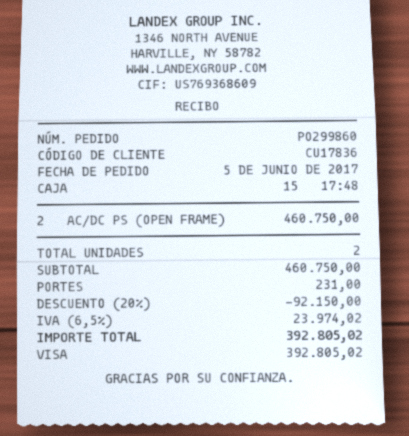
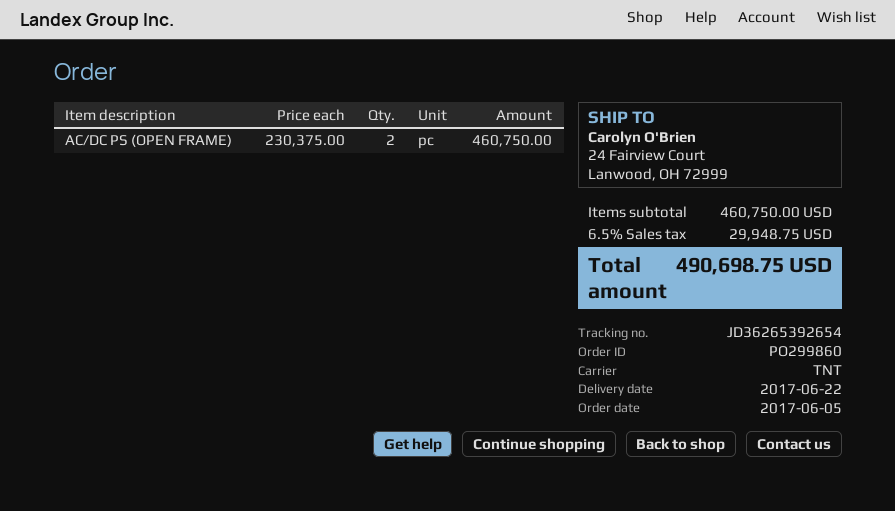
discount: 20% = 92150.00 -> none
shipping: 231.00 -> none
tax: 6.5% = 23974.02 -> 6.5% = 29948.75
total: 392805.02 -> 490698.75

